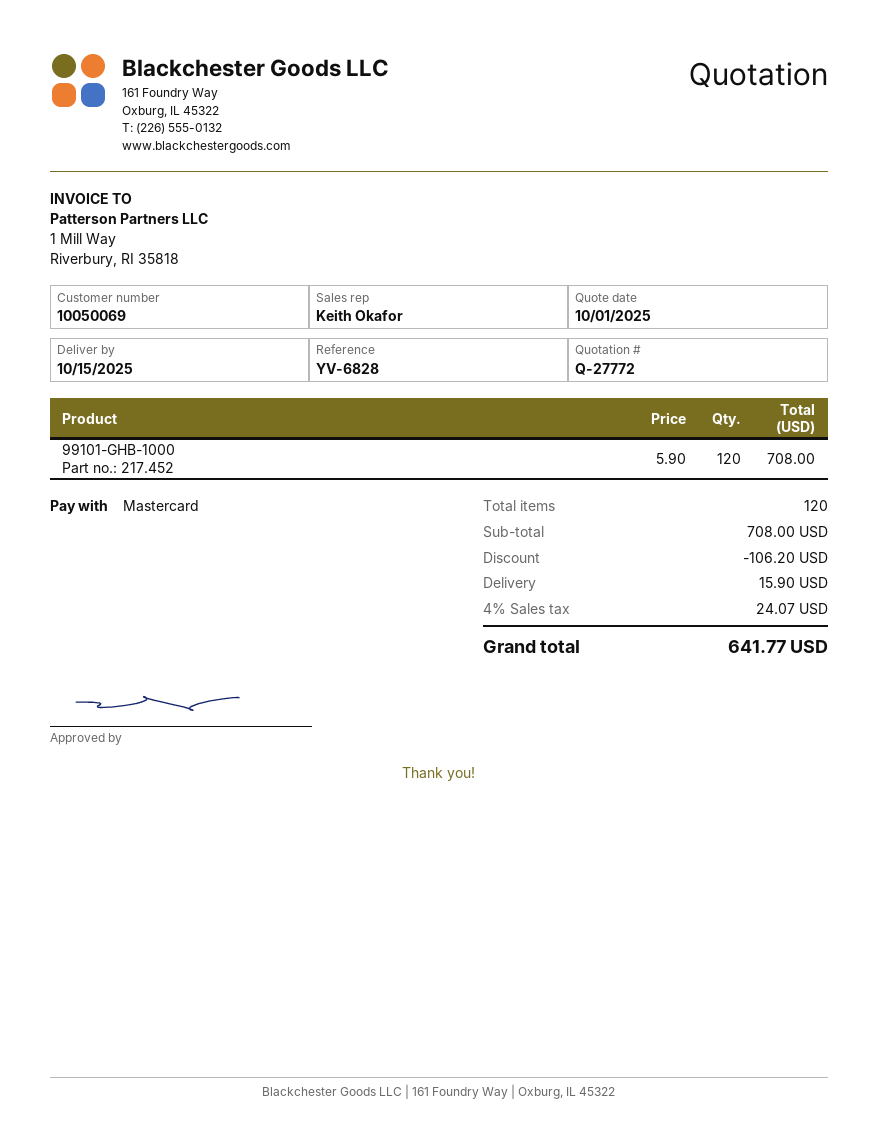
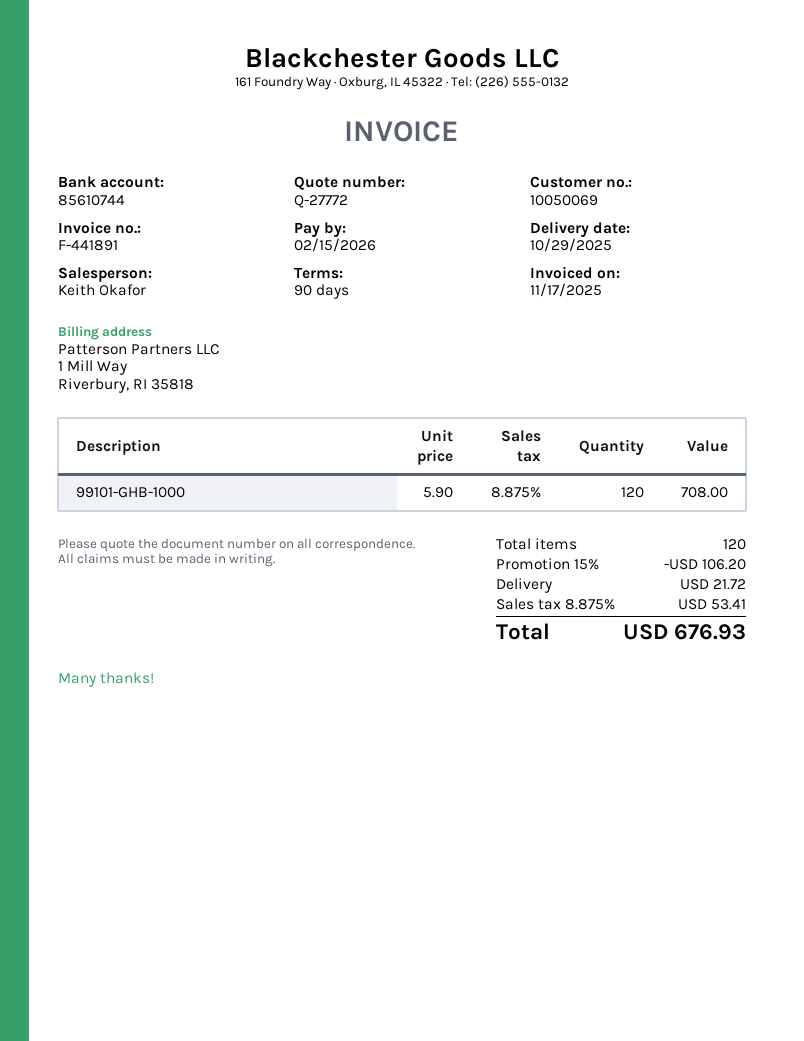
delivery date: 2025-10-15 -> 2025-10-29
shipping: 15.90 -> 21.72
tax: 4% = 24.07 -> 8.875% = 53.41
total: 641.77 -> 676.93

